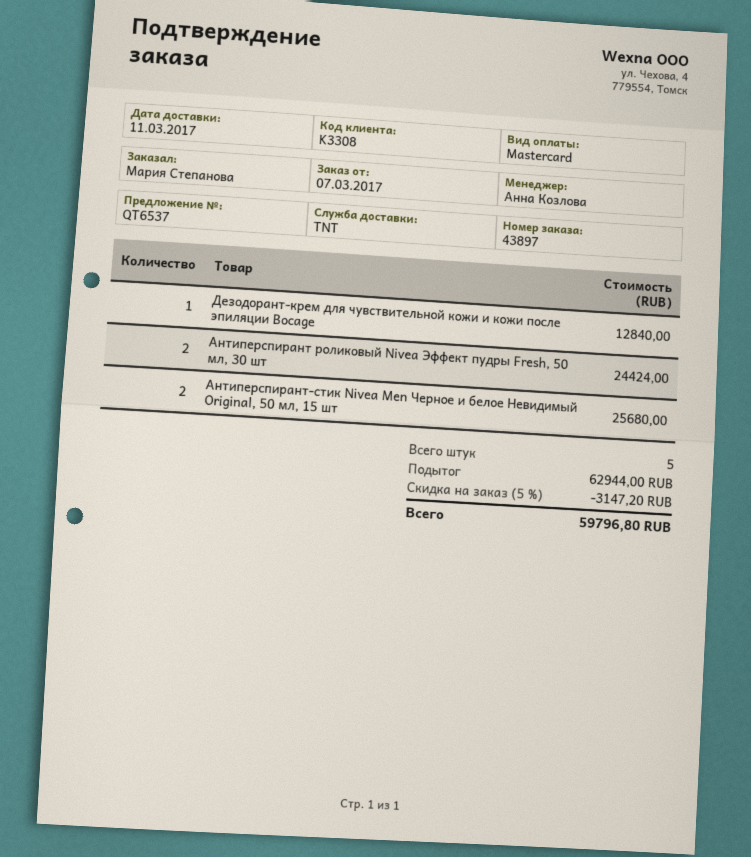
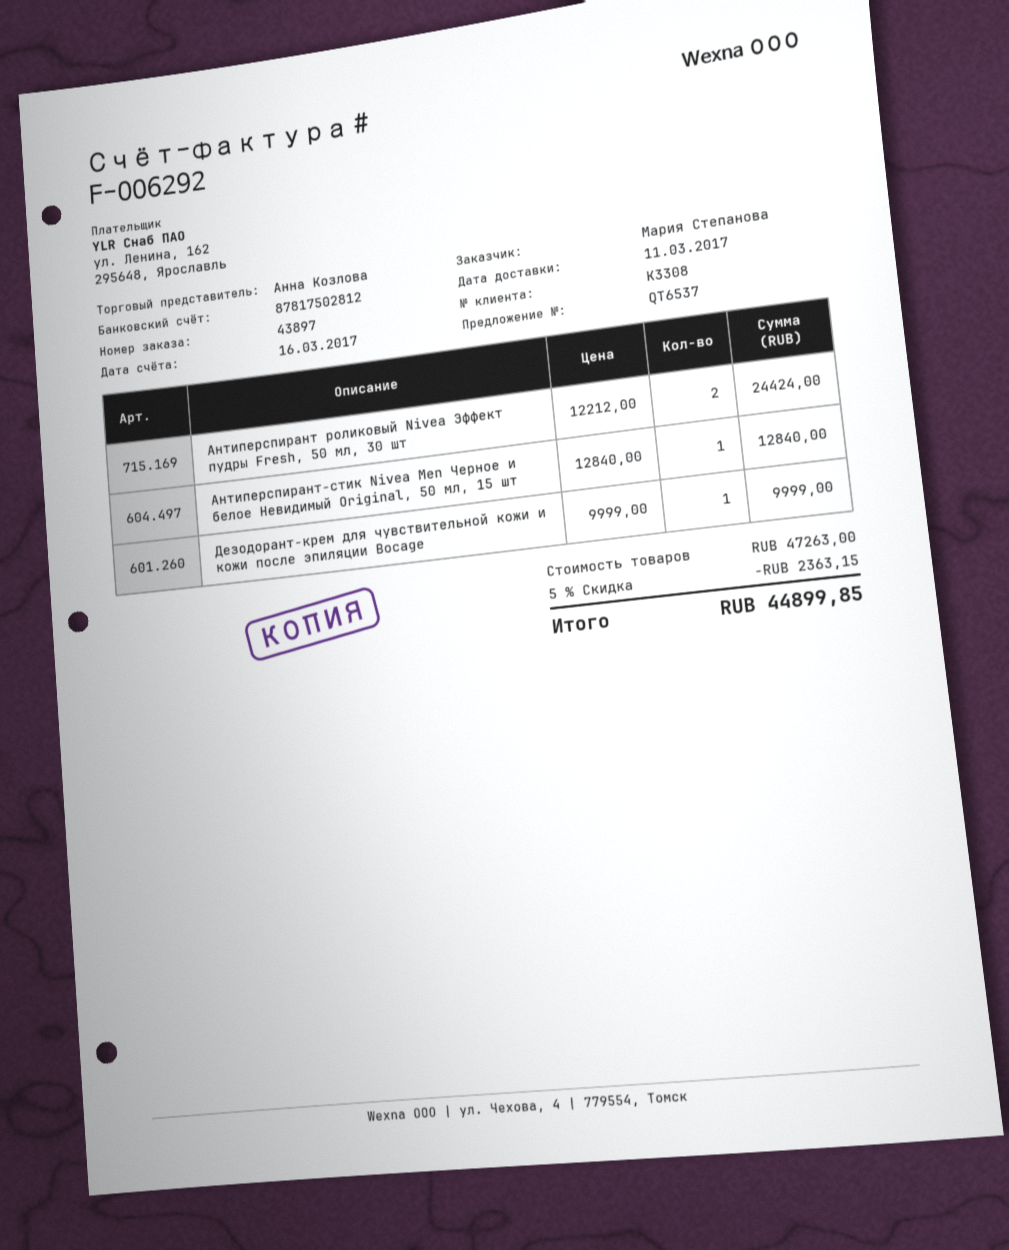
Дезодорант-крем для чувствительной кожи и кожи после эпиляции Bocage: 1 for 12840.00 -> 1 for 9999.00
Антиперспирант-стик Nivea Men Черное и белое Невидимый Original, 50 мл, 15 шт: 2 for 25680.00 -> 1 for 12840.00
subtotal: 62944.00 -> 47263.00
discount: 5% = 3147.20 -> 5% = 2363.15
total: 59796.80 -> 44899.85

